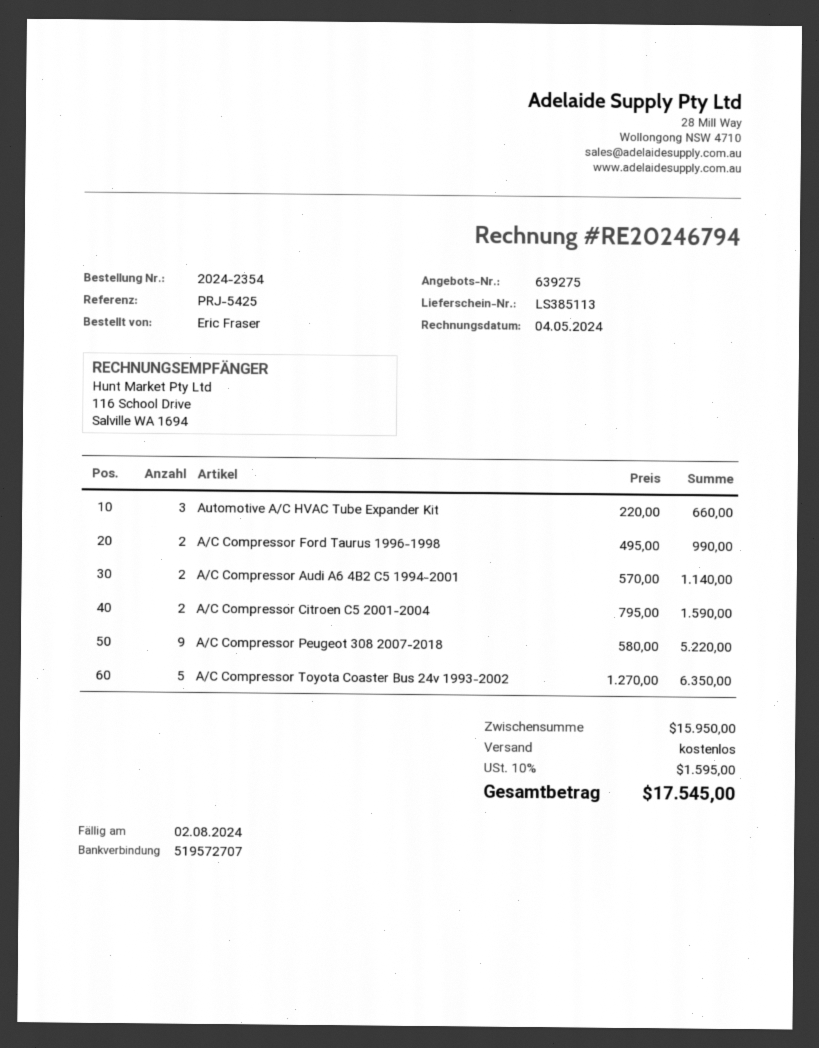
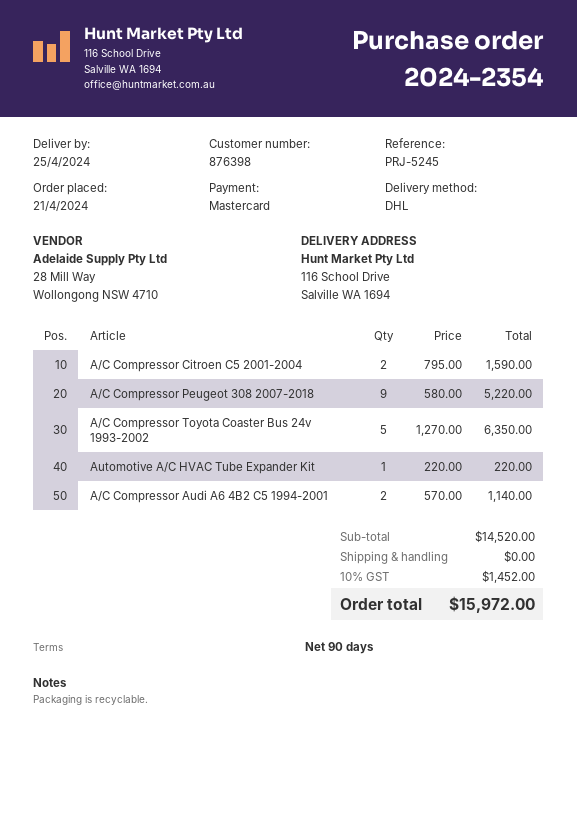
reference: PRJ-5425 -> PRJ-5245
Automotive A/C HVAC Tube Expander Kit: 3 x 220.00 = 660.00 -> 1 x 220.00 = 220.00
A/C Compressor Ford Taurus 1996-1998: 2 x 495.00 = 990.00 -> none
subtotal: 15950.00 -> 14520.00
tax: 10% = 1595.00 -> 10% = 1452.00
total: 17545.00 -> 15972.00

